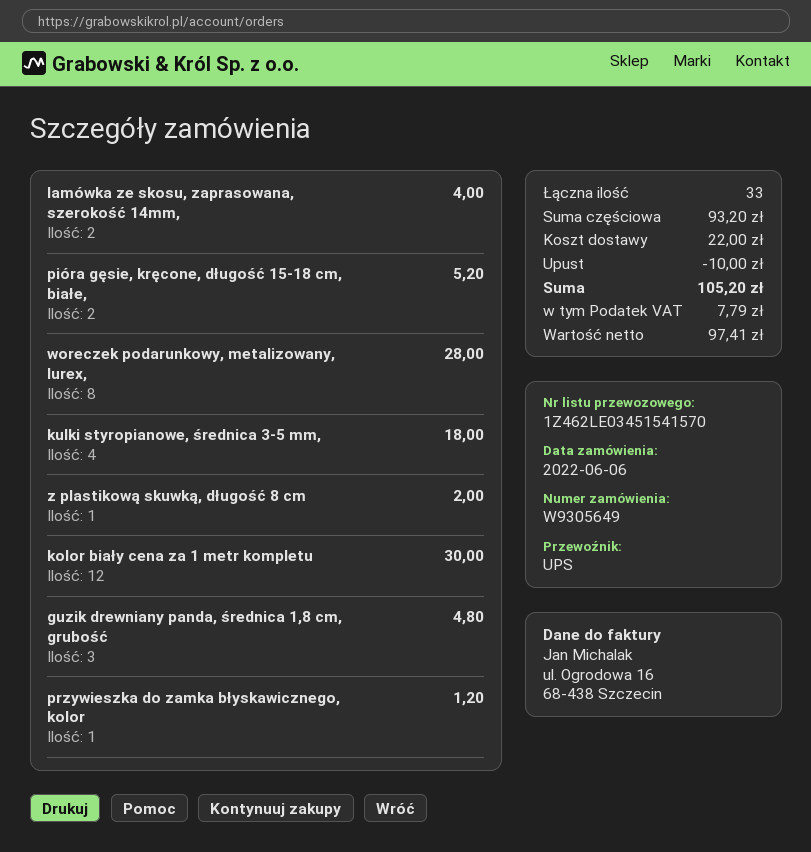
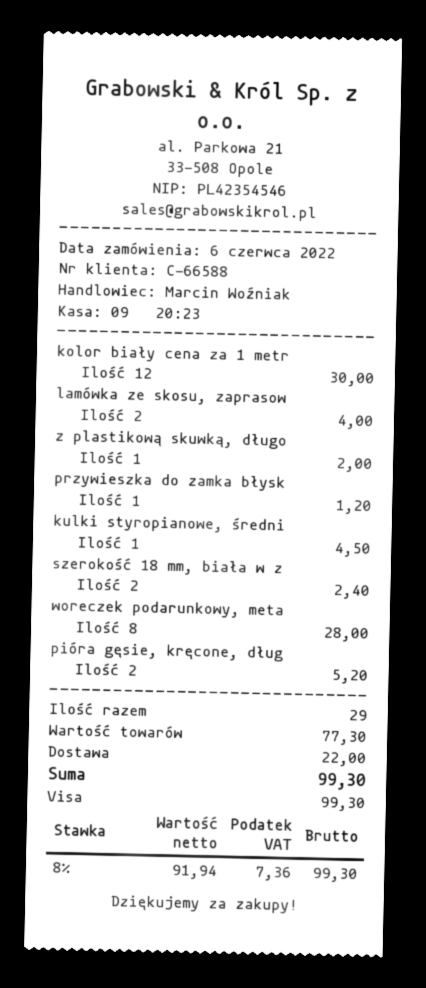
kulki styropianowe, średnica 3-5 mm,: 4 for 18.00 -> 1 for 4.50
guzik drewniany panda, średnica 1,8 cm, grubość: 3 for 4.80 -> none
szerokość 18 mm, biała w z: none -> 2 for 2.40
total quantity: 33 -> 29
subtotal: 93.20 -> 77.30
discount: 10.00 -> none
net: 97.41 -> 91.94
tax: 7.79 -> 7.36
total: 105.20 -> 99.30

